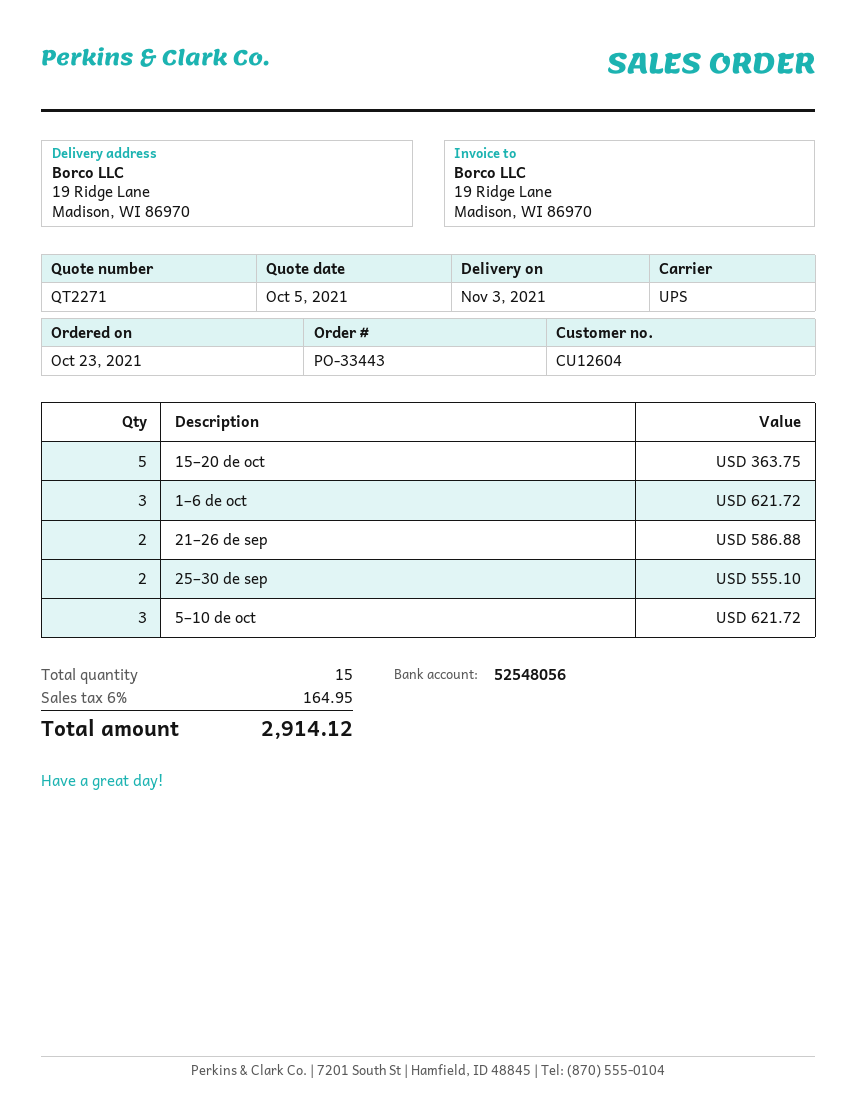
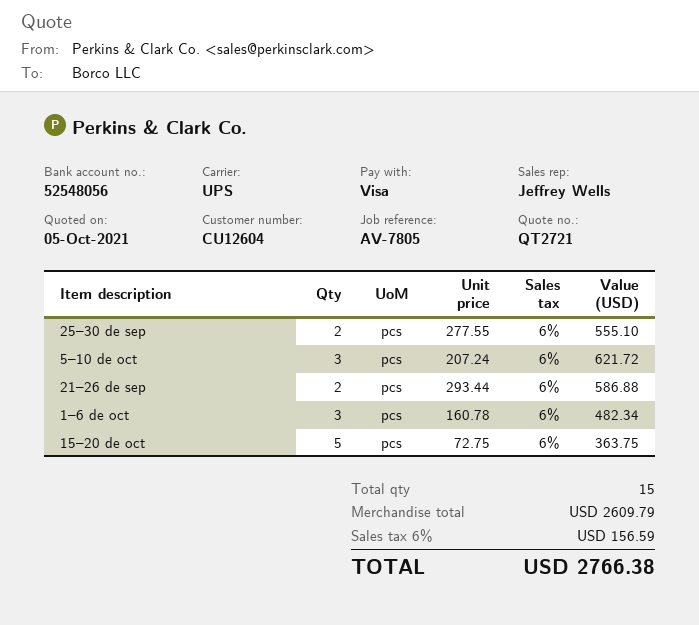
quote number: QT2271 -> QT2721
1–6 de oct: 3 for 621.72 -> 3 for 482.34
tax: 6% = 164.95 -> 6% = 156.59
total: 2914.12 -> 2766.38

